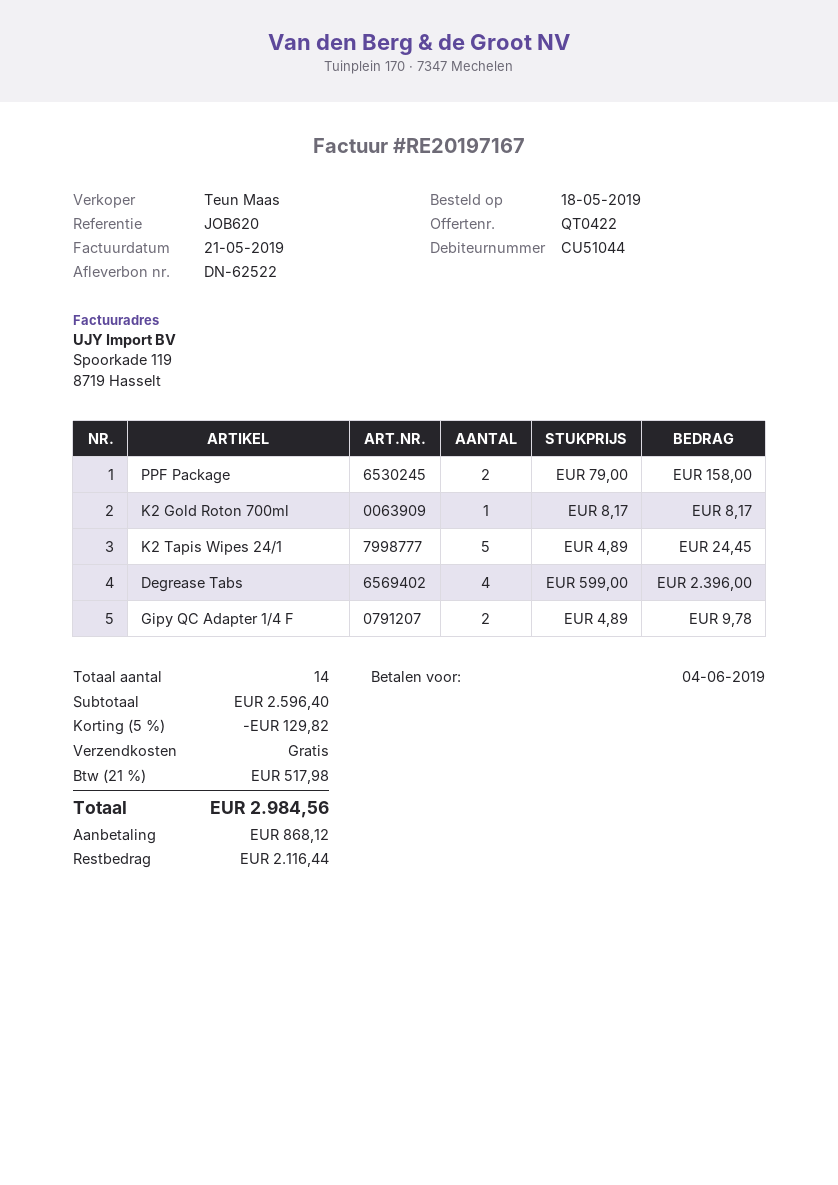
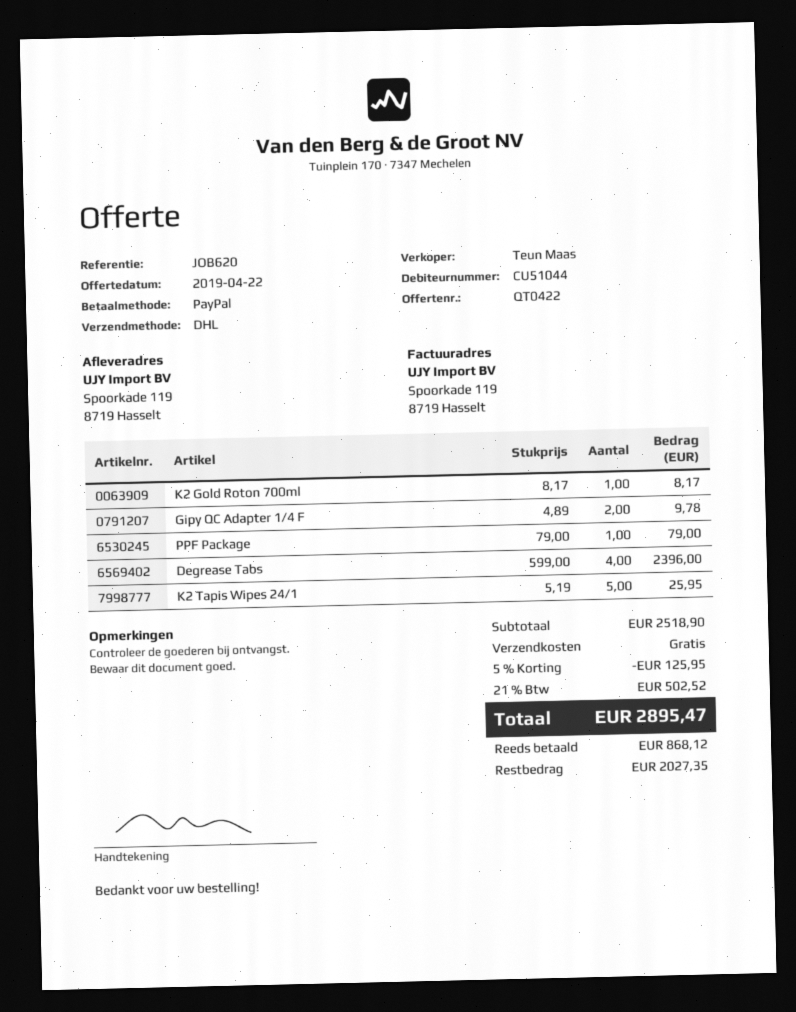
PPF Package: 2 x 79.00 = 158.00 -> 1 x 79.00 = 79.00
K2 Tapis Wipes 24/1: 5 x 4.89 = 24.45 -> 5 x 5.19 = 25.95
subtotal: 2596.40 -> 2518.90
discount: 5% = 129.82 -> 5% = 125.95
tax: 21% = 517.98 -> 21% = 502.52
total: 2984.56 -> 2895.47
balance: 2116.44 -> 2027.35

